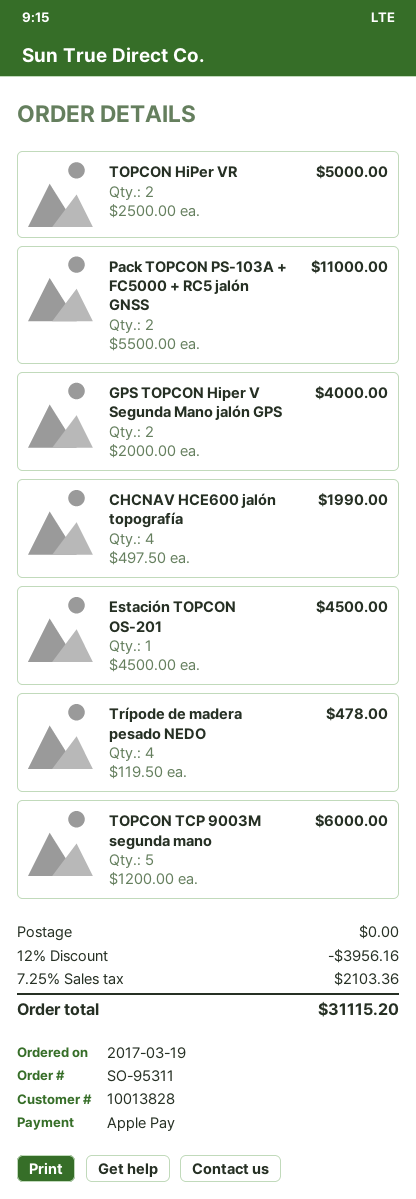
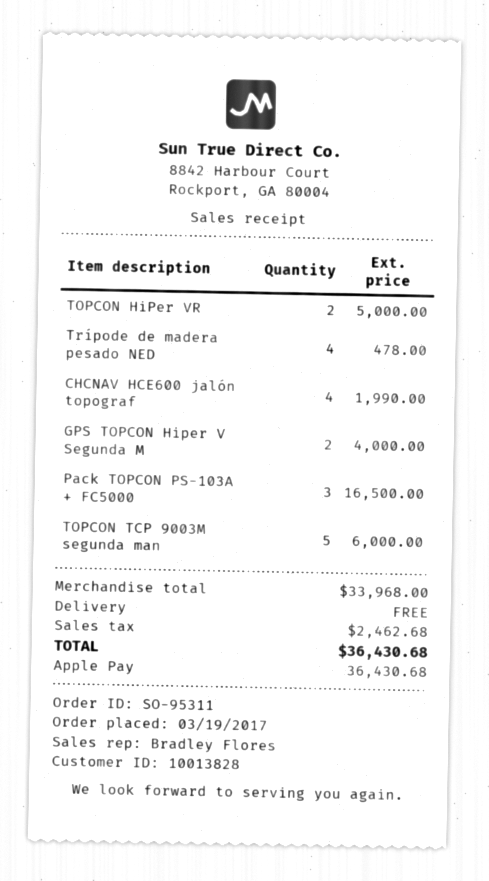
Pack TOPCON PS-103A + FC5000 + RC5 jalón GNSS: 2 for 11000.00 -> 3 for 16500.00
Estación TOPCON OS-201: 1 for 4500.00 -> none
discount: 12% = 3956.16 -> none
tax: 2103.36 -> 2462.68
total: 31115.20 -> 36430.68

